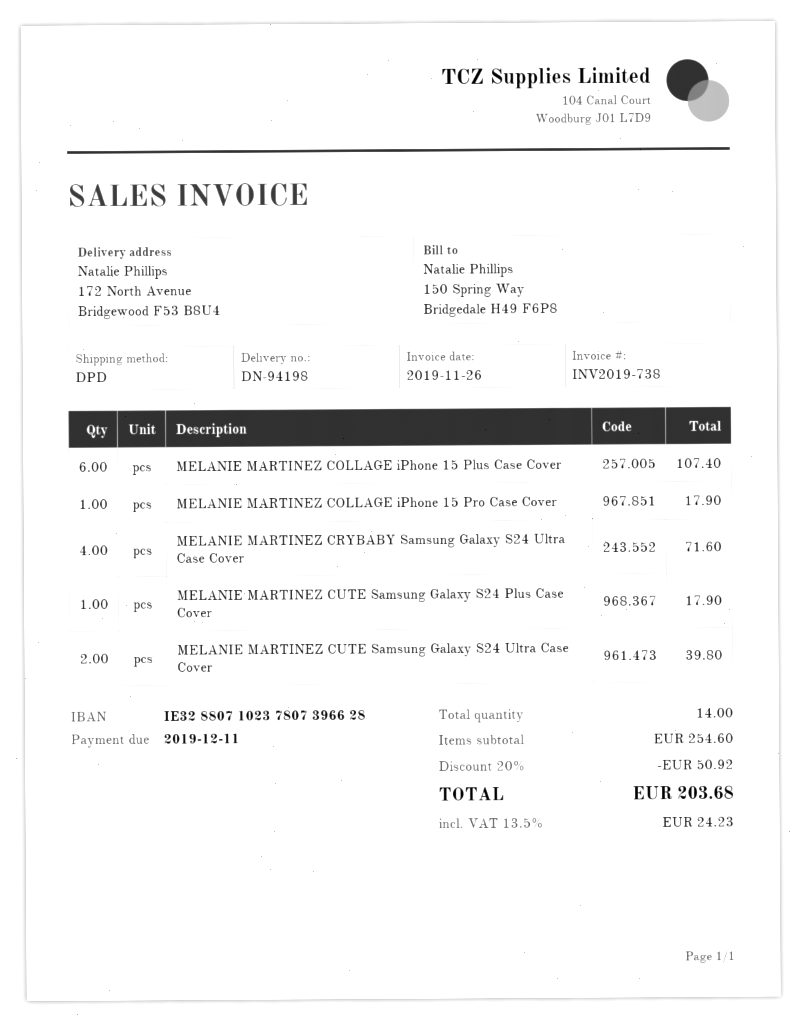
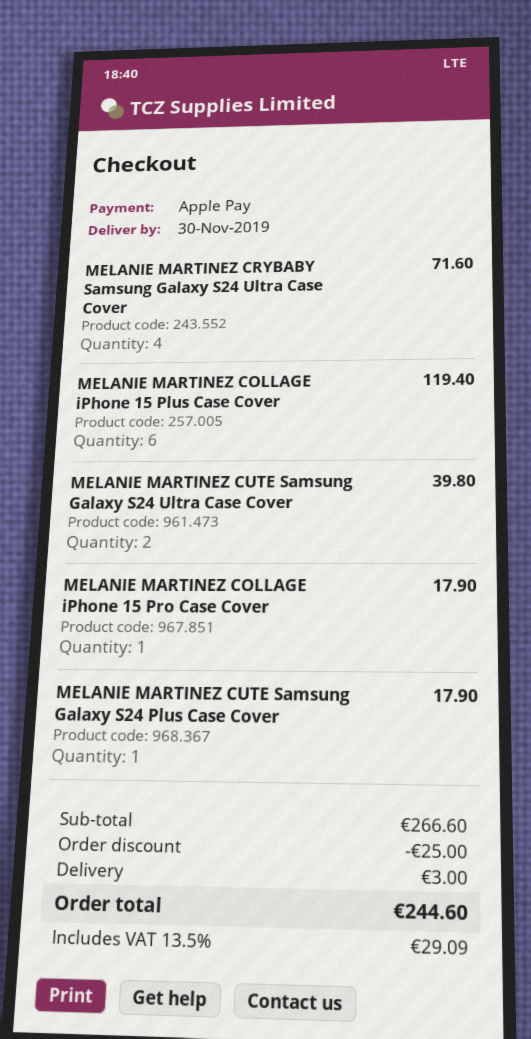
MELANIE MARTINEZ COLLAGE iPhone 15 Plus Case Cover: 6 for 107.40 -> 6 for 119.40
subtotal: 254.60 -> 266.60
discount: 50.92 -> 25.00
shipping: none -> 3.00
tax: 13.5% = 24.23 -> 13.5% = 29.09
total: 203.68 -> 244.60

